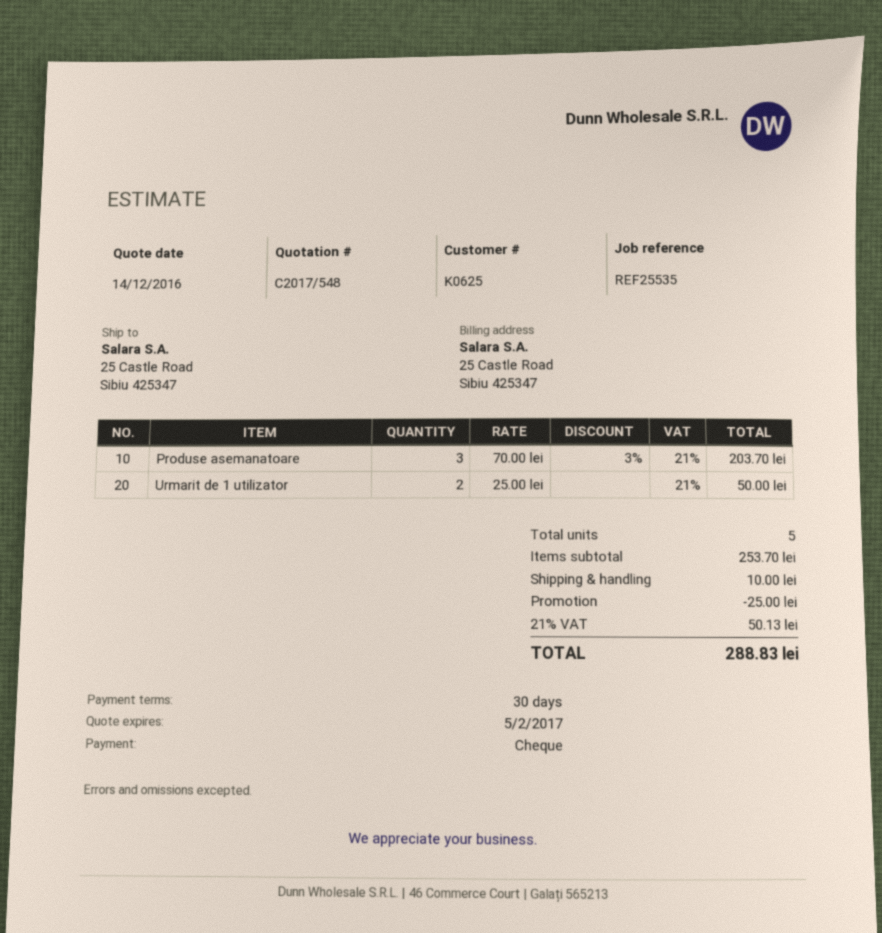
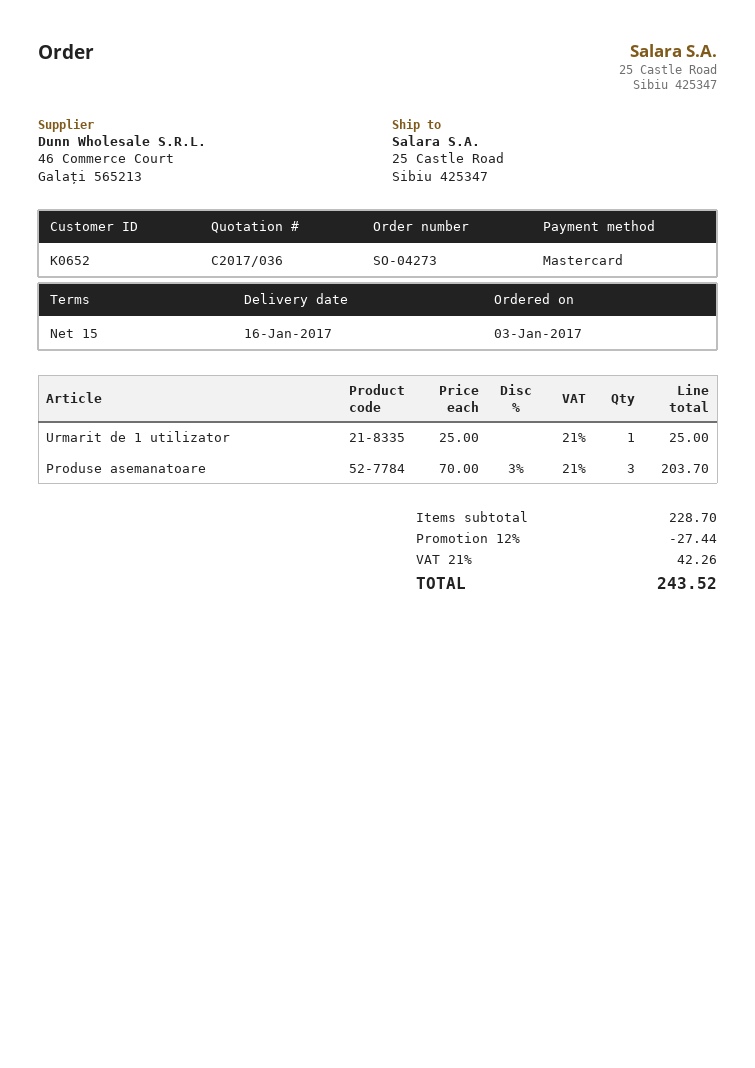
quote number: C2017/548 -> C2017/036
payment terms: 30 days -> 15 days
customer number: K0625 -> K0652
payment method: cheque -> Mastercard
Urmarit de 1 utilizator: 2 x 25.00 = 50.00 -> 1 x 25.00 = 25.00
subtotal: 253.70 -> 228.70
discount: 25.00 -> 27.44
shipping: 10.00 -> none
tax: 21% = 50.13 -> 21% = 42.26
total: 288.83 -> 243.52

